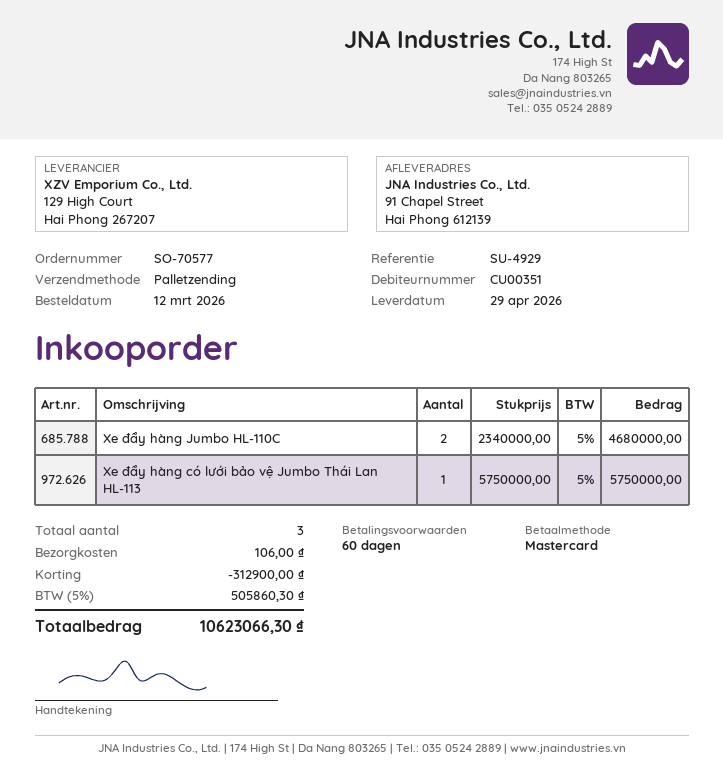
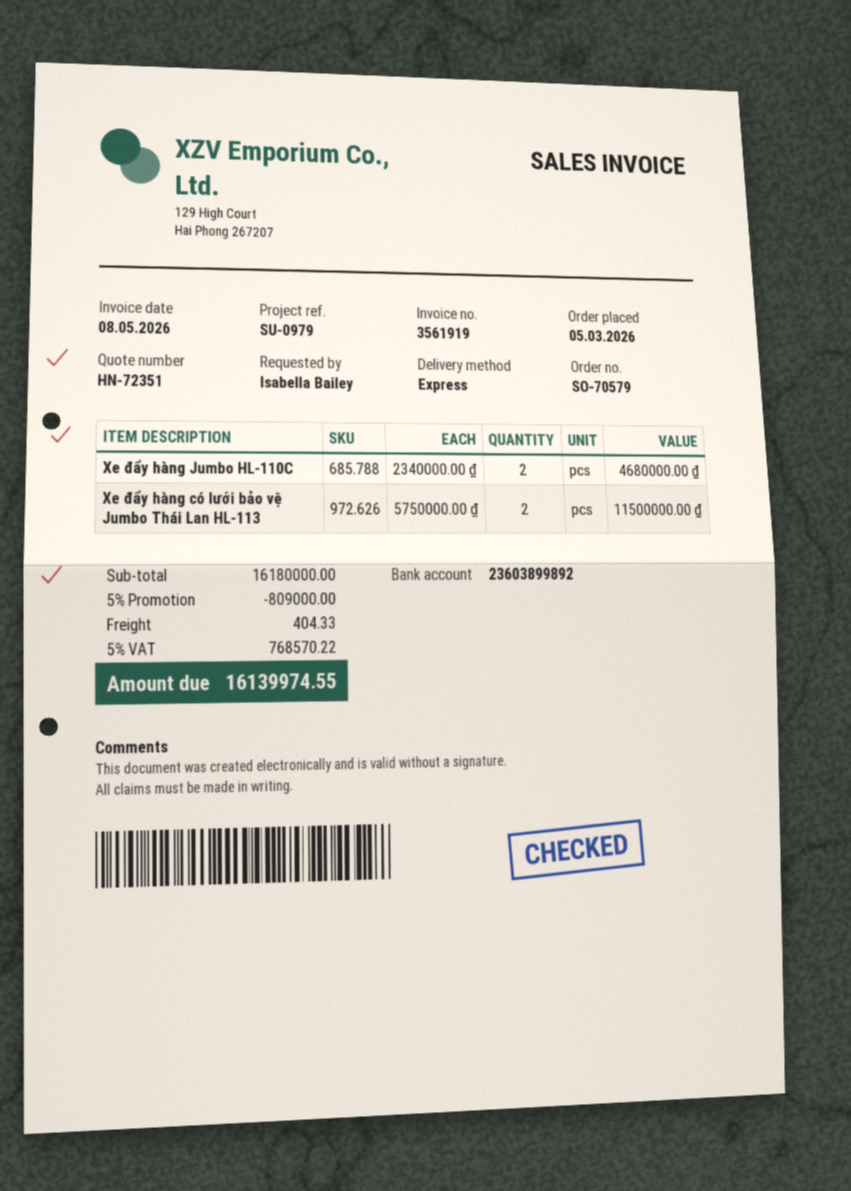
order number: SO-70577 -> SO-70579
order date: 2026-03-12 -> 2026-03-05
reference: SU-4929 -> SU-0979
shipping method: pallet freight -> express
Xe đẩy hàng có lưới bảo vệ Jumbo Thái Lan HL-113: 1 x 5750000.00 = 5750000.00 -> 2 x 5750000.00 = 11500000.00
discount: 312900.00 -> 809000.00
shipping: 106.00 -> 404.33
tax: 5% = 505860.30 -> 5% = 768570.22
total: 10623066.30 -> 16139974.55

